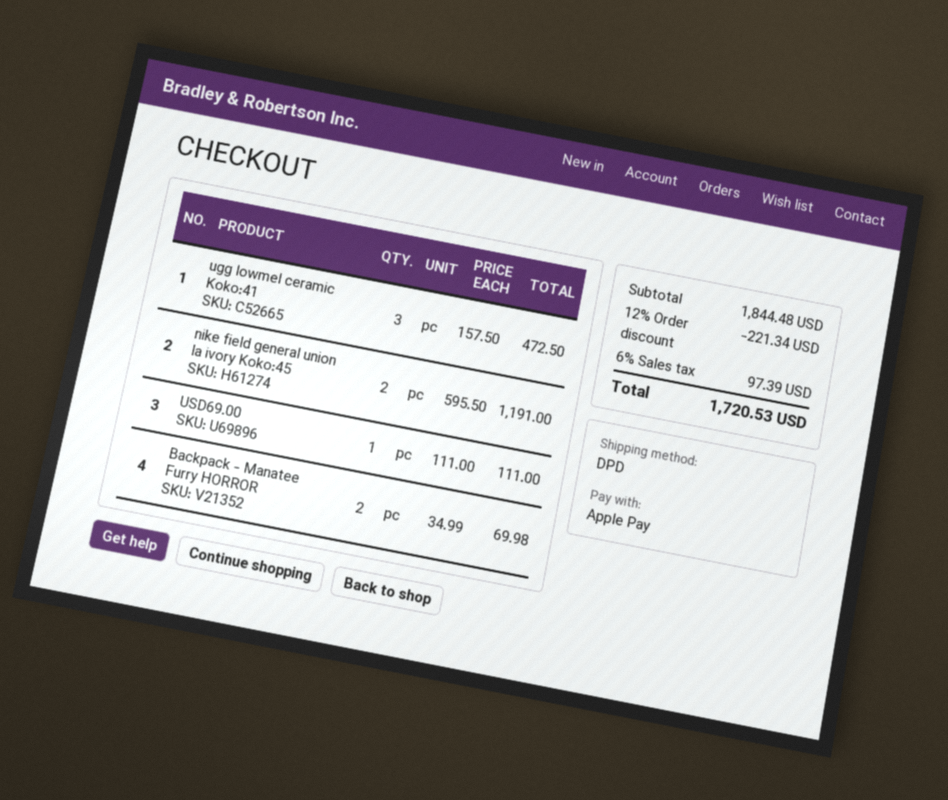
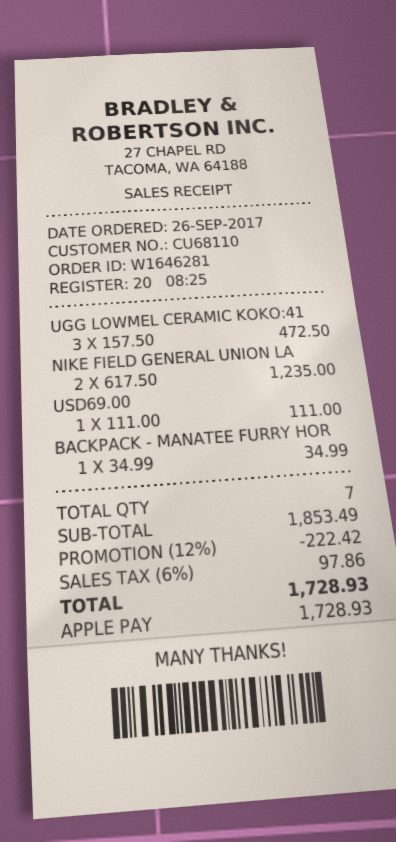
nike field general union la ivory Koko:45: 2 x 595.50 = 1191.00 -> 2 x 617.50 = 1235.00
Backpack - Manatee Furry HORROR: 2 x 34.99 = 69.98 -> 1 x 34.99 = 34.99
subtotal: 1844.48 -> 1853.49
discount: 12% = 221.34 -> 12% = 222.42
tax: 6% = 97.39 -> 6% = 97.86
total: 1720.53 -> 1728.93

